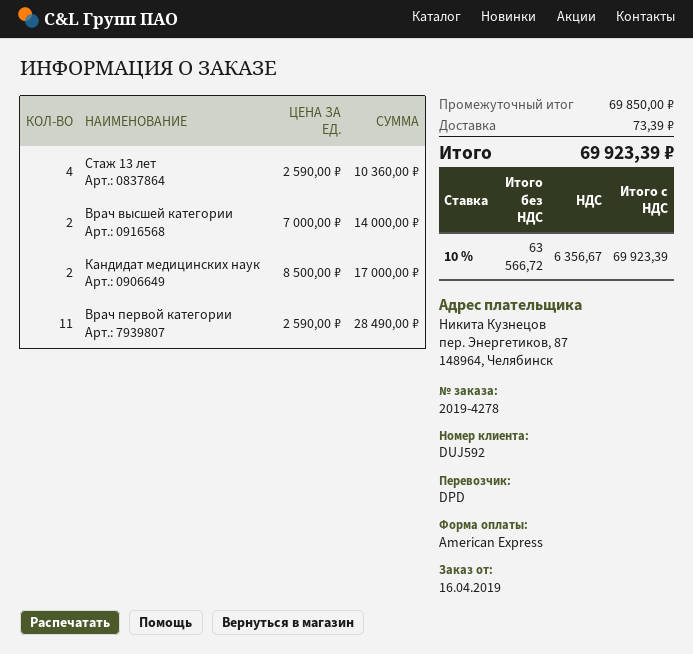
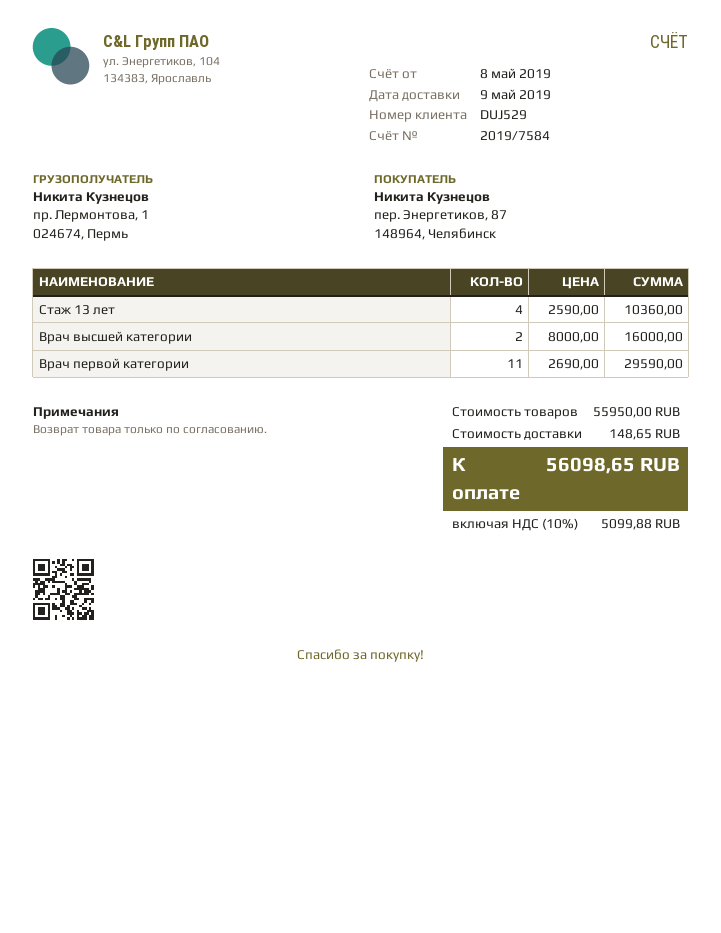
customer number: DUJ592 -> DUJ529
Врач высшей категории: 2 x 7000.00 = 14000.00 -> 2 x 8000.00 = 16000.00
Кандидат медицинских наук: 2 x 8500.00 = 17000.00 -> none
Врач первой категории: 11 x 2590.00 = 28490.00 -> 11 x 2690.00 = 29590.00
subtotal: 69850.00 -> 55950.00
shipping: 73.39 -> 148.65
tax: 10% = 6356.67 -> 10% = 5099.88
total: 69923.39 -> 56098.65

